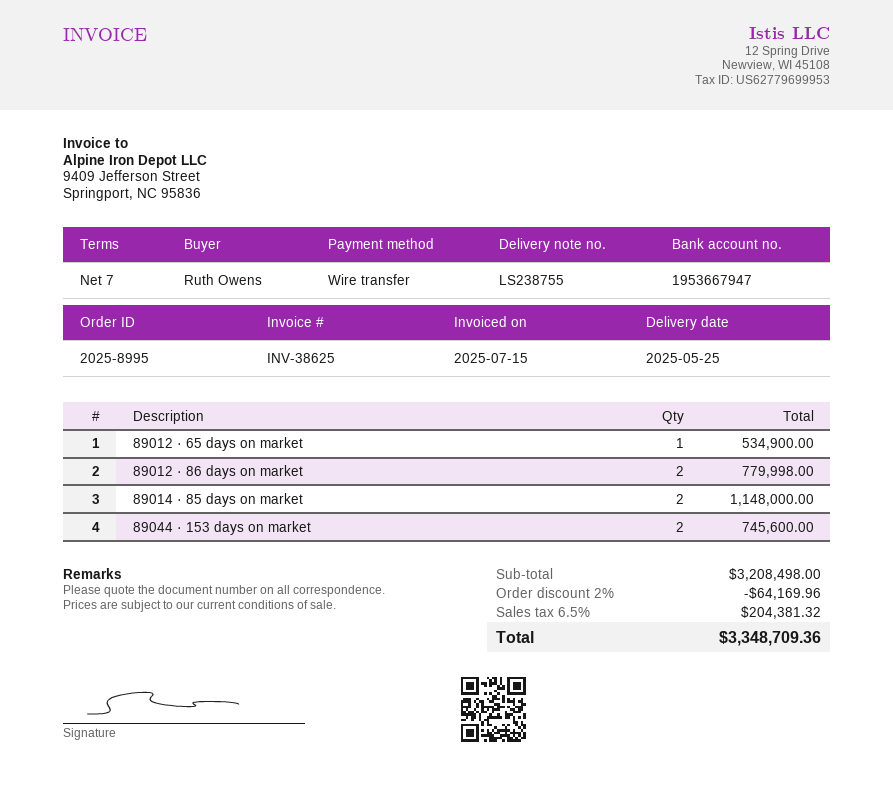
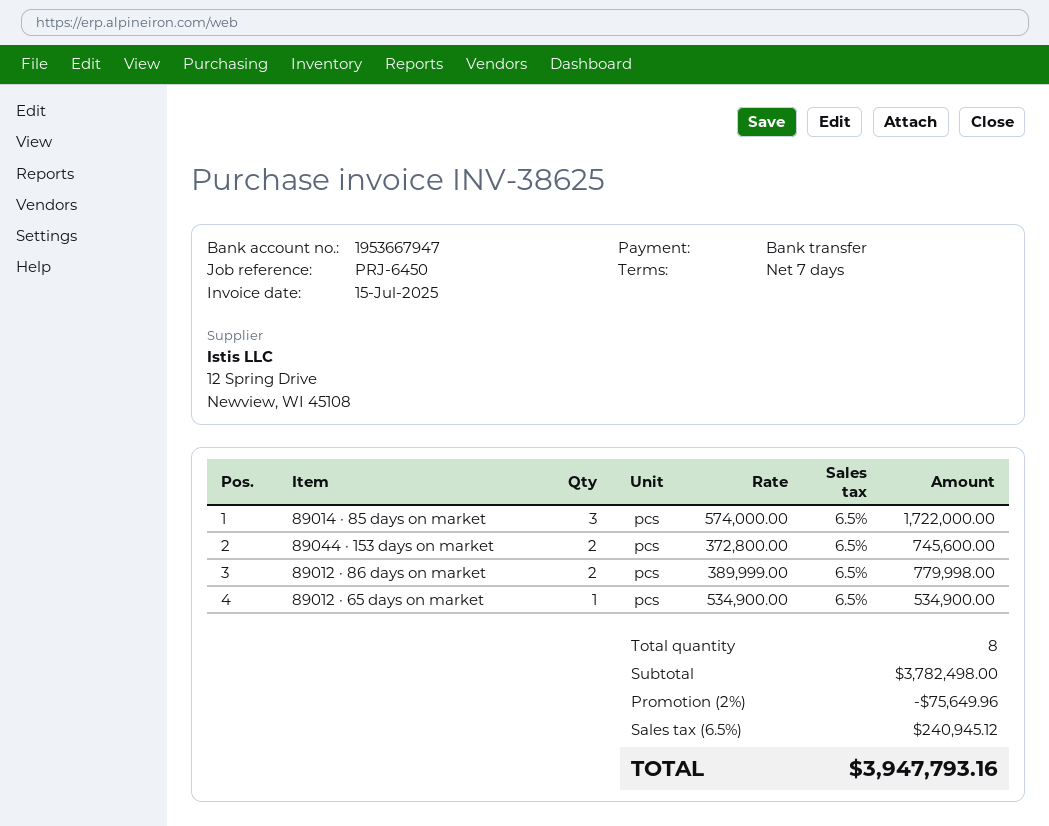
89014 · 85 days on market: 2 for 1148000.00 -> 3 for 1722000.00
subtotal: 3208498.00 -> 3782498.00
discount: 2% = 64169.96 -> 2% = 75649.96
tax: 6.5% = 204381.32 -> 6.5% = 240945.12
total: 3348709.36 -> 3947793.16

